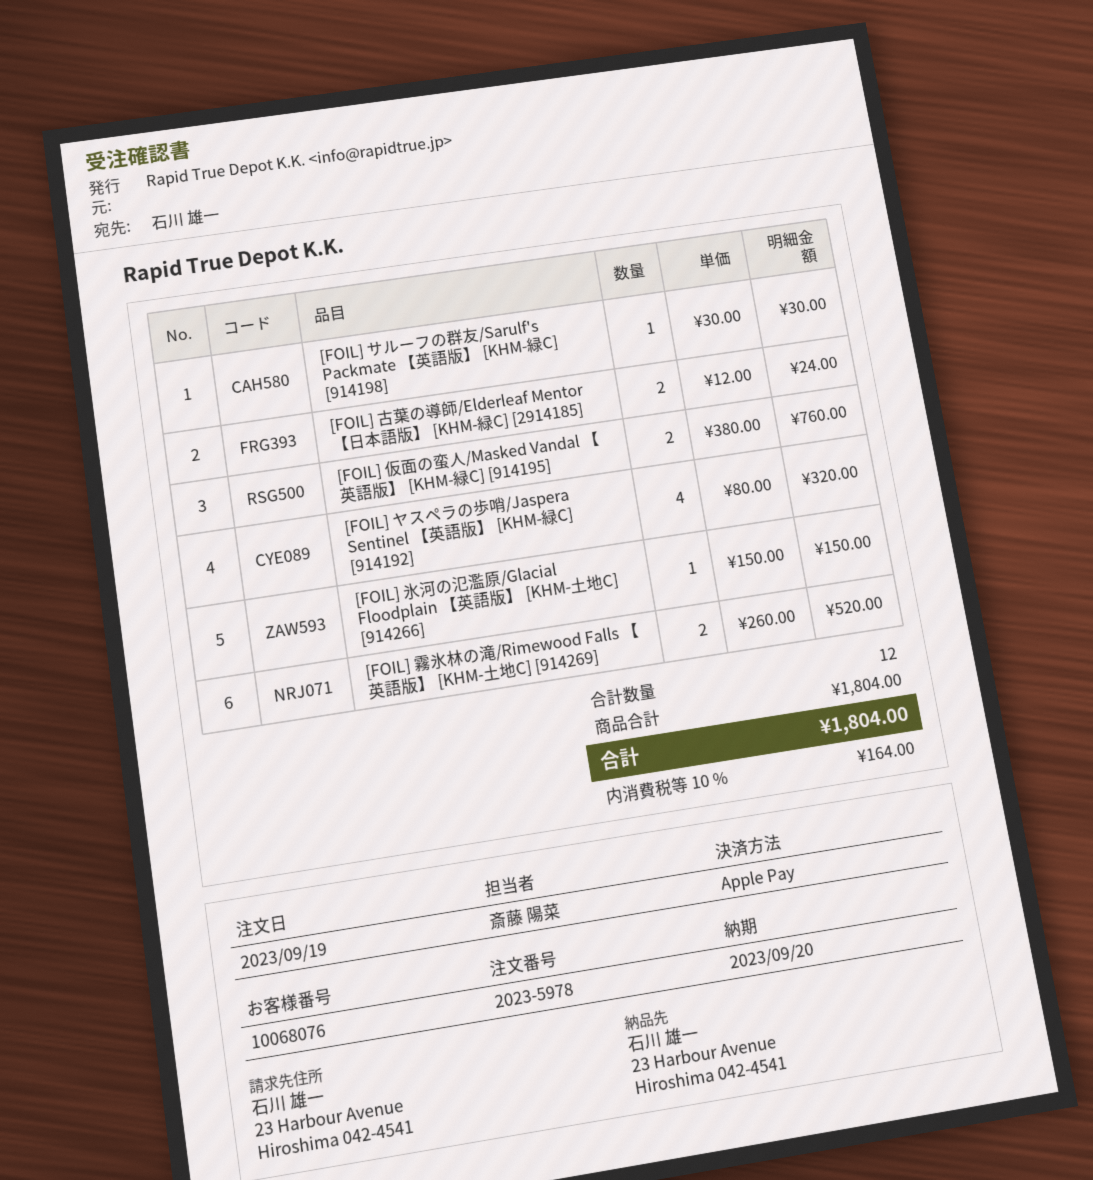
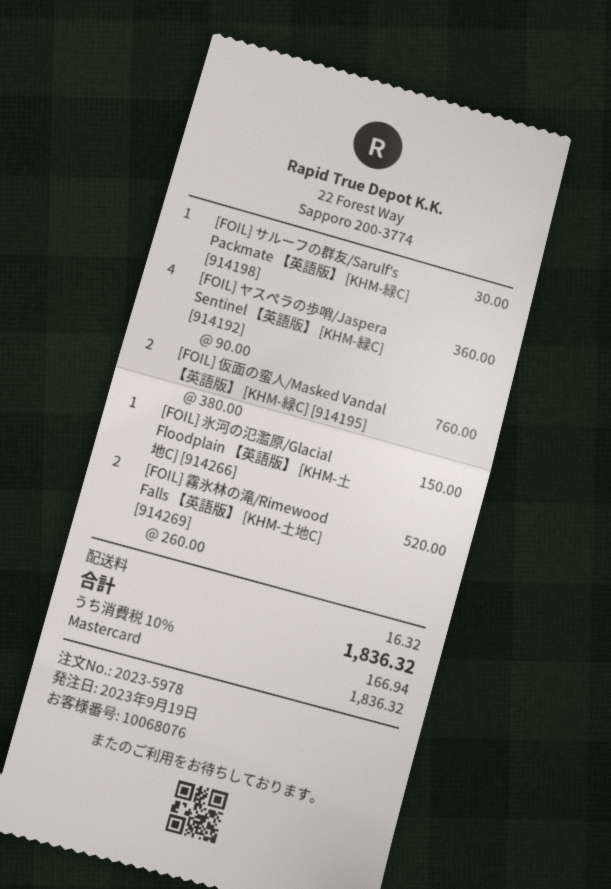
payment method: Apple Pay -> Mastercard
[FOIL] 古葉の導師/Elderleaf Mentor 【日本語版】 [KHM-緑C] [2914185]: 2 x 12.00 = 24.00 -> none
[FOIL] ヤスペラの歩哨/Jaspera Sentinel 【英語版】 [KHM-緑C] [914192]: 4 x 80.00 = 320.00 -> 4 x 90.00 = 360.00
shipping: none -> 16.32
tax: 10% = 164.00 -> 10% = 166.94
total: 1804.00 -> 1836.32

